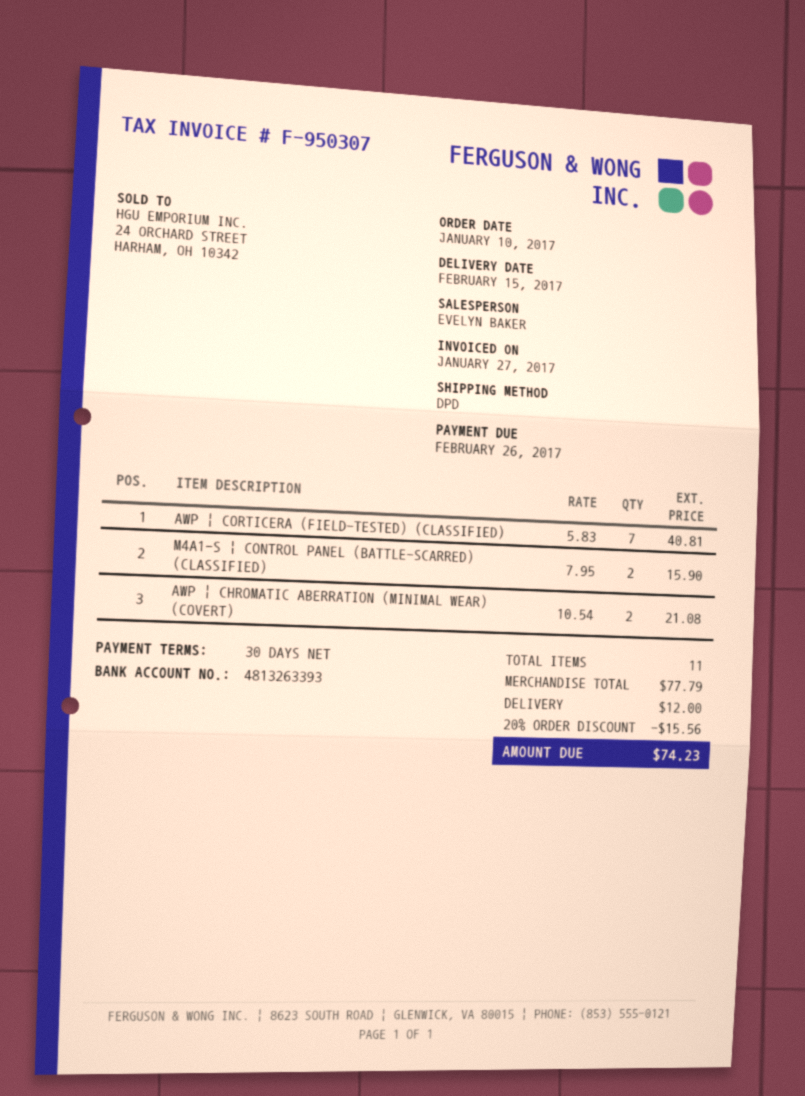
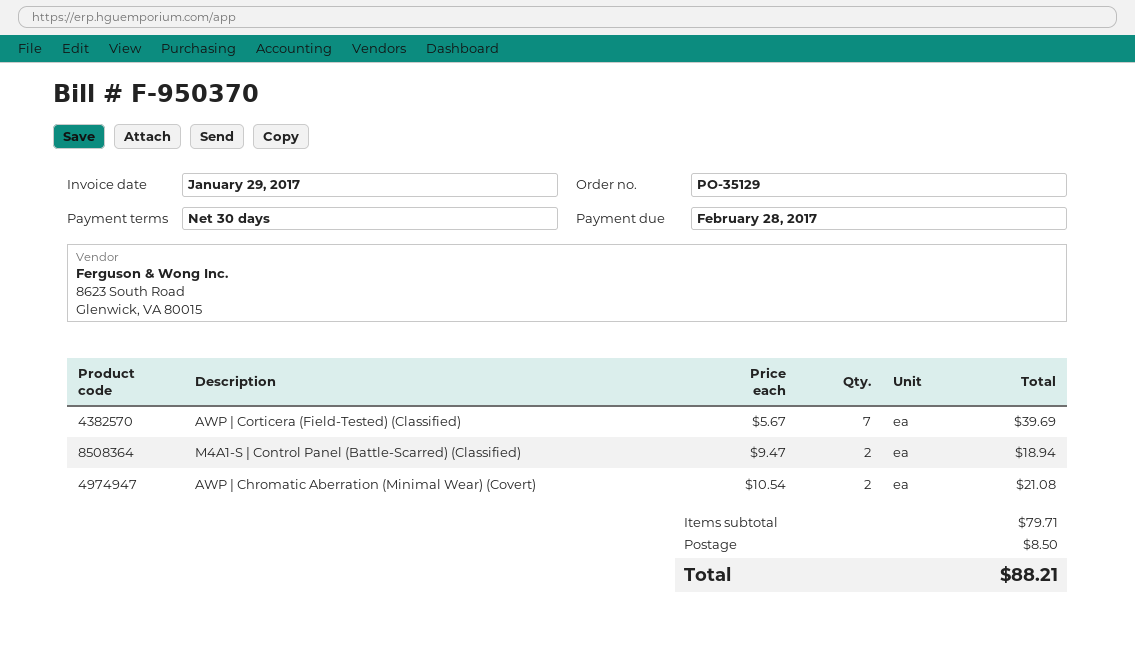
invoice number: F-950307 -> F-950370
invoice date: 2017-01-27 -> 2017-01-29
due date: 2017-02-26 -> 2017-02-28
AWP | CORTICERA (FIELD-TESTED) (CLASSIFIED): 7 x 5.83 = 40.81 -> 7 x 5.67 = 39.69
M4A1-S | CONTROL PANEL (BATTLE-SCARRED) (CLASSIFIED): 2 x 7.95 = 15.90 -> 2 x 9.47 = 18.94
subtotal: 77.79 -> 79.71
discount: 20% = 15.56 -> none
shipping: 12.00 -> 8.50
total: 74.23 -> 88.21

